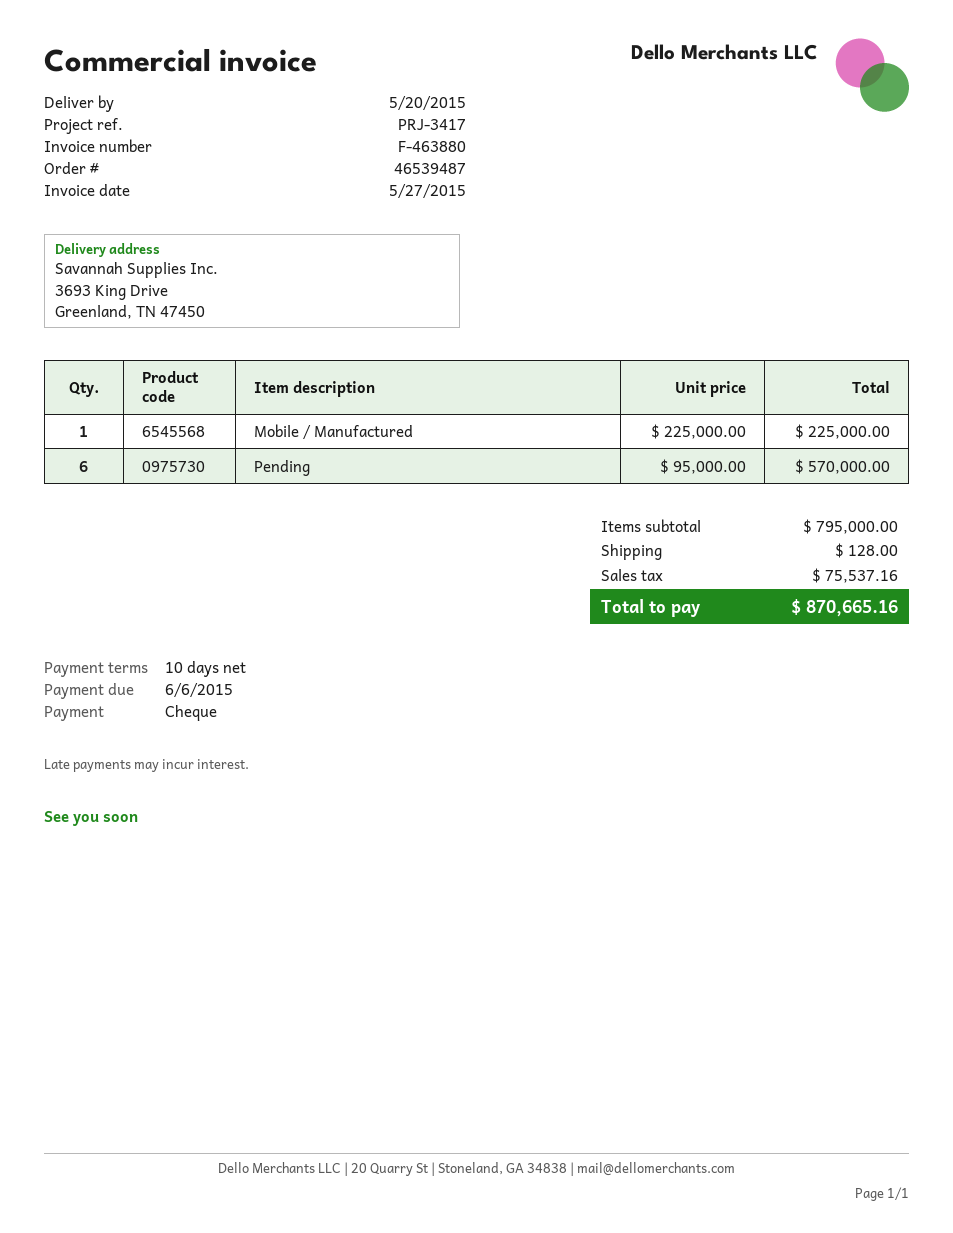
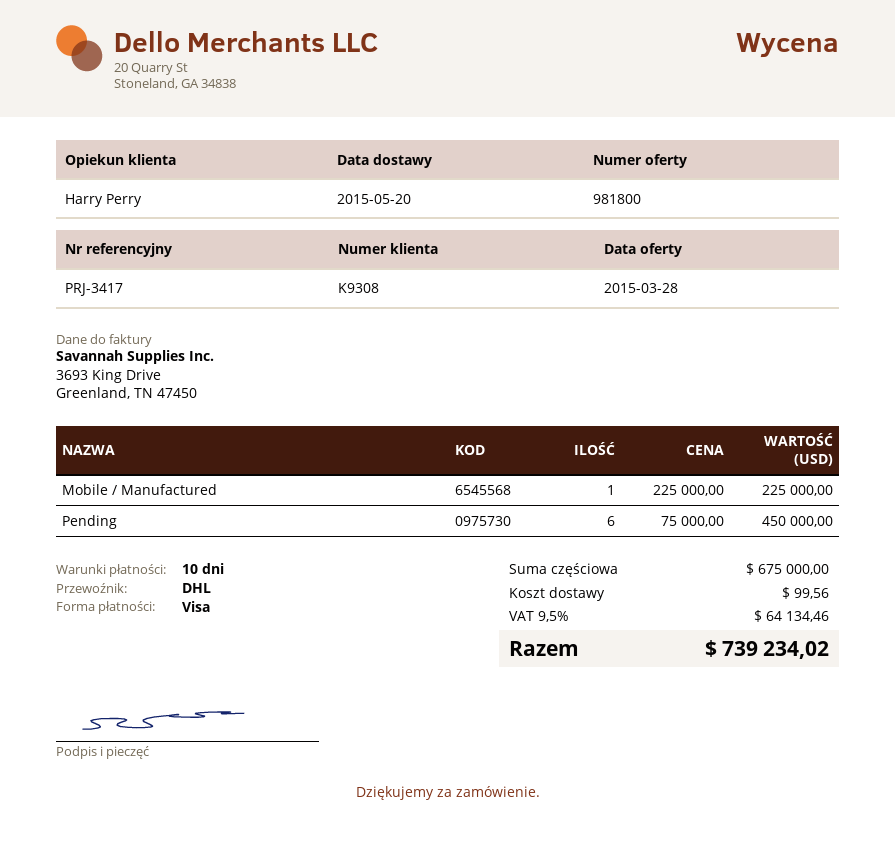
payment method: cheque -> Visa
Pending: 6 x 95000.00 = 570000.00 -> 6 x 75000.00 = 450000.00
subtotal: 795000.00 -> 675000.00
shipping: 128.00 -> 99.56
tax: 75537.16 -> 64134.46
total: 870665.16 -> 739234.02

